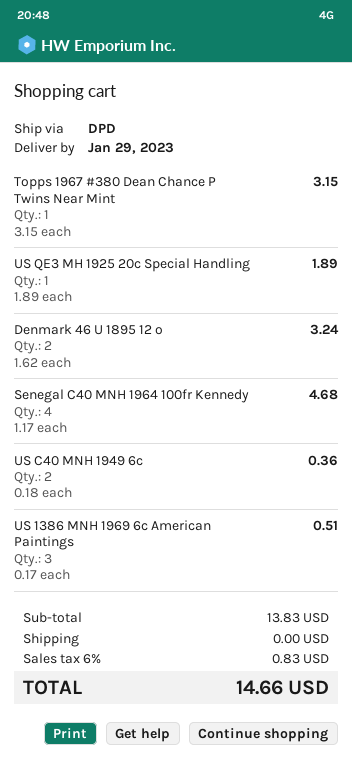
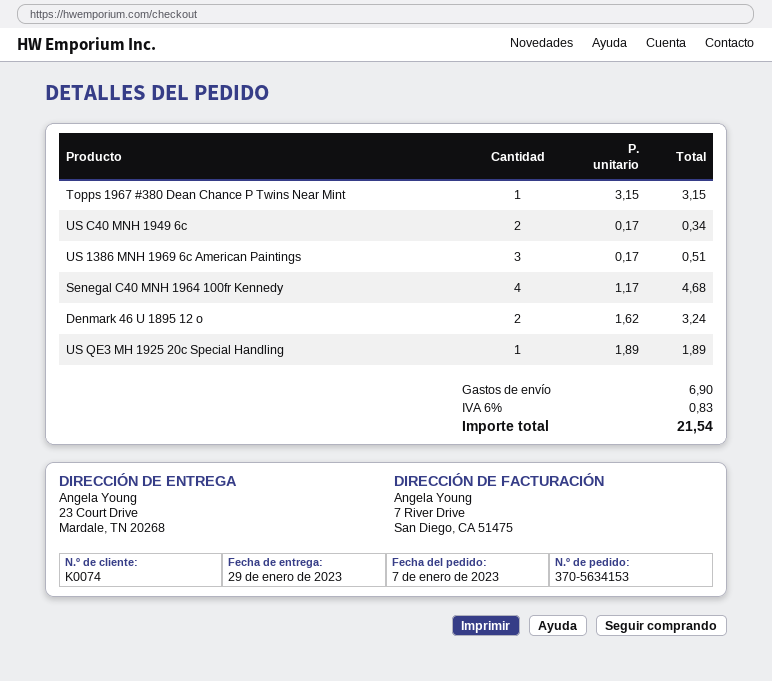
US C40 MNH 1949 6c: 2 x 0.18 = 0.36 -> 2 x 0.17 = 0.34
shipping: 0.00 -> 6.90
total: 14.66 -> 21.54

